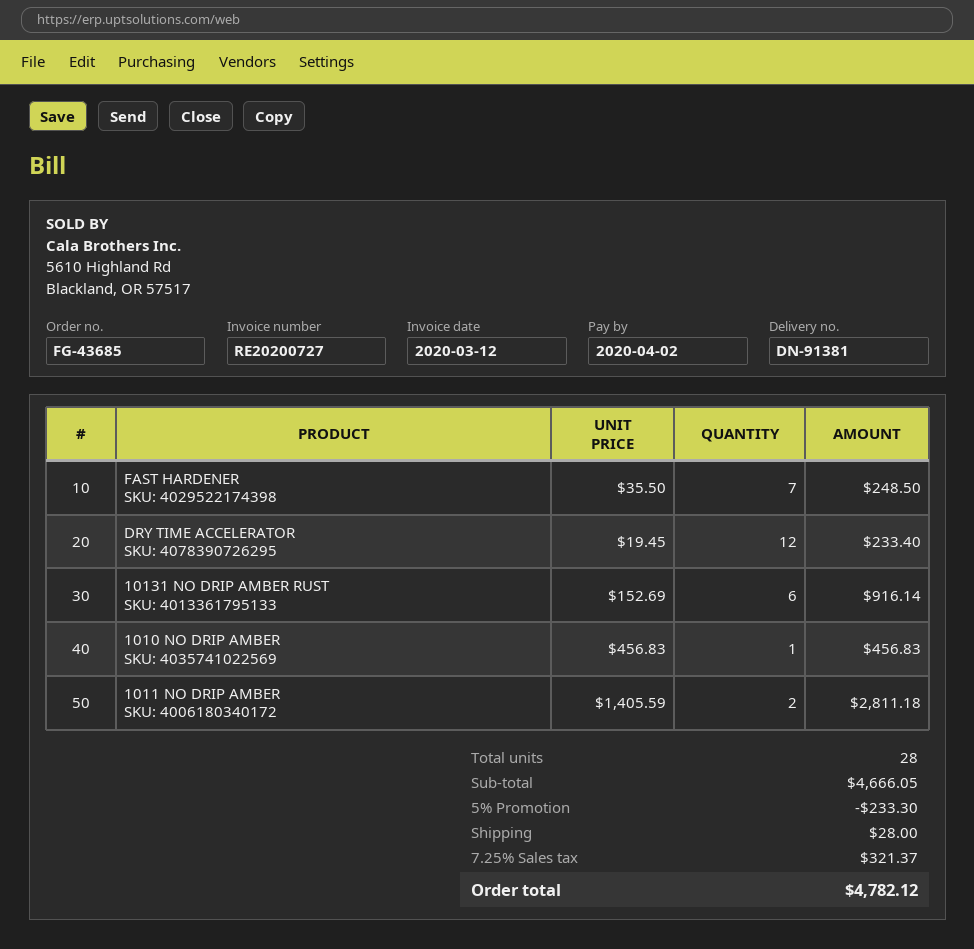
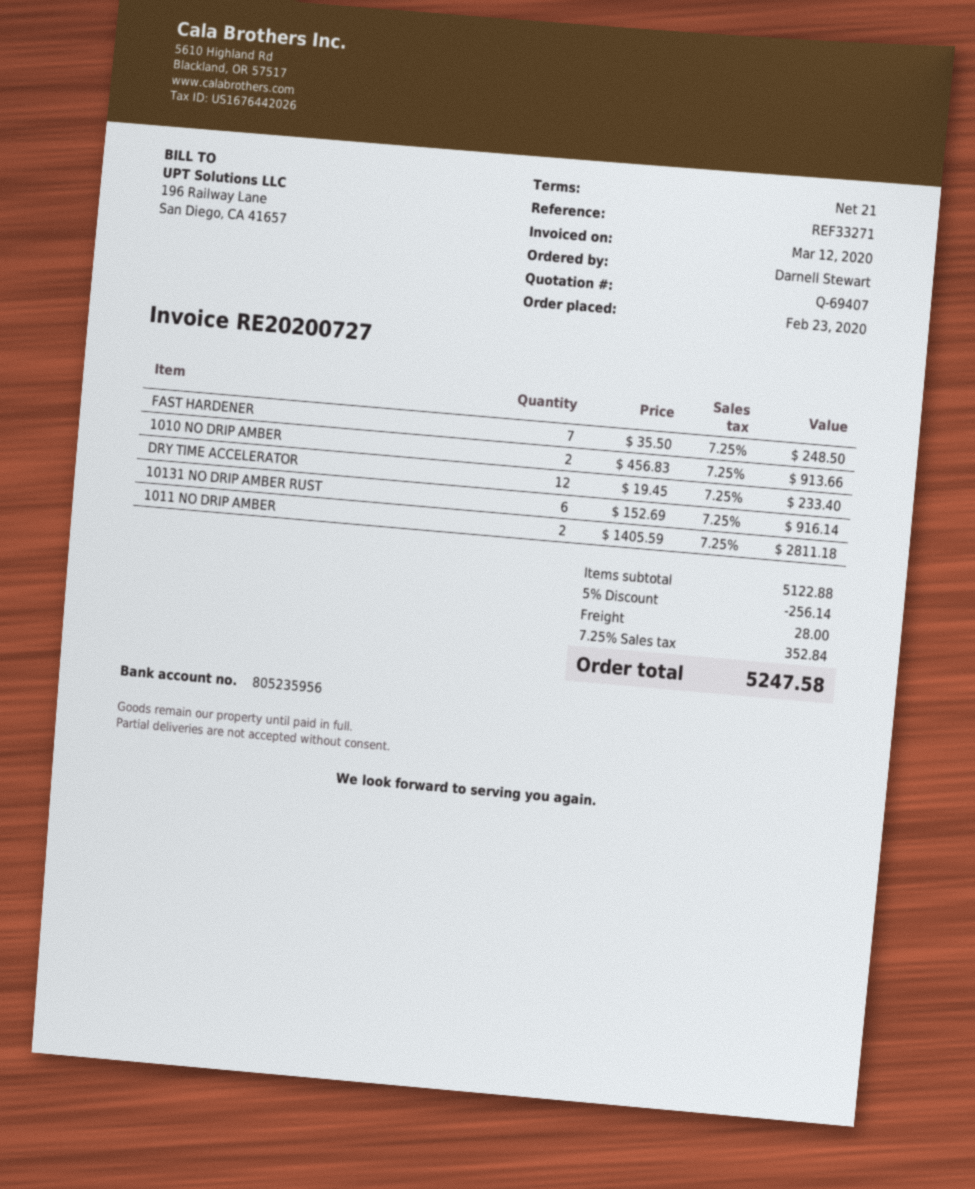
1010 NO DRIP AMBER: 1 x 456.83 = 456.83 -> 2 x 456.83 = 913.66
subtotal: 4666.05 -> 5122.88
discount: 5% = 233.30 -> 5% = 256.14
tax: 7.25% = 321.37 -> 7.25% = 352.84
total: 4782.12 -> 5247.58

